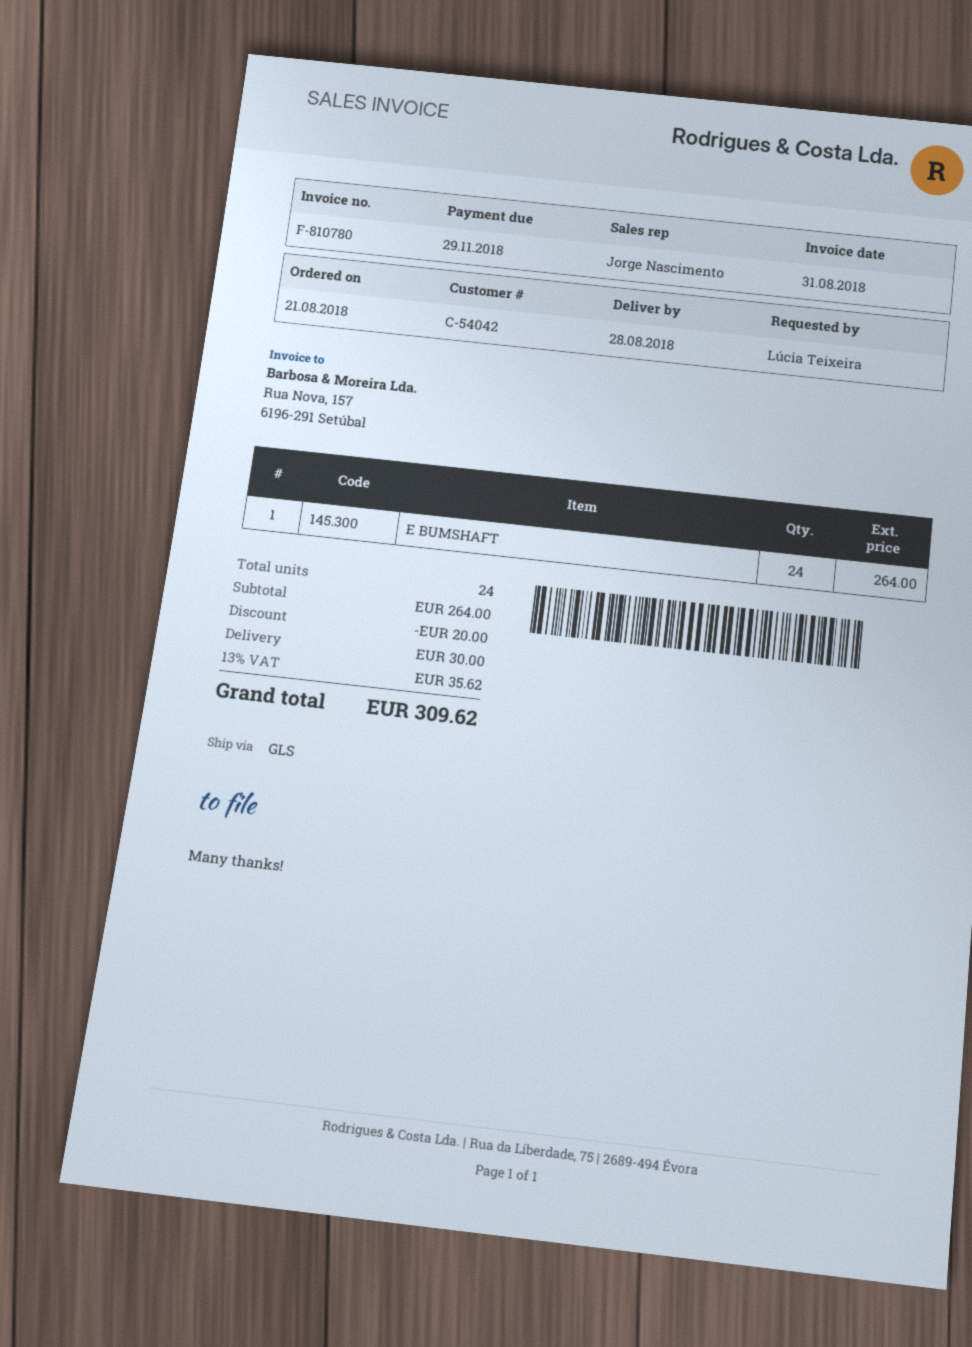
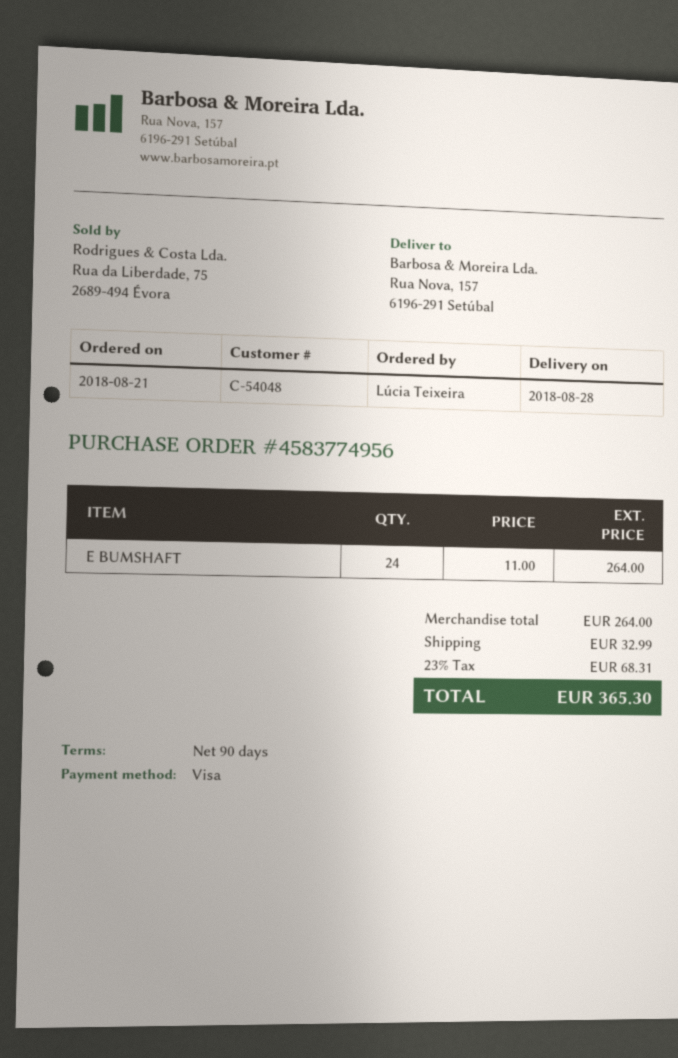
customer number: C-54042 -> C-54048
discount: 20.00 -> none
shipping: 30.00 -> 32.99
tax: 13% = 35.62 -> 23% = 68.31
total: 309.62 -> 365.30

